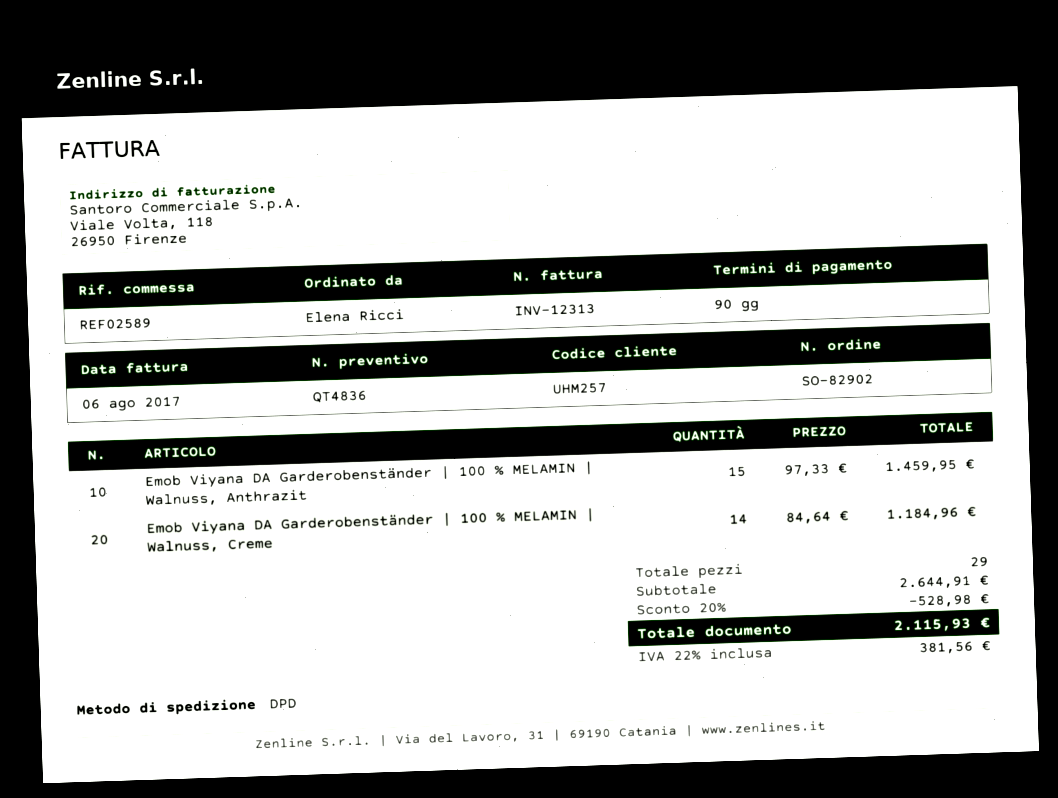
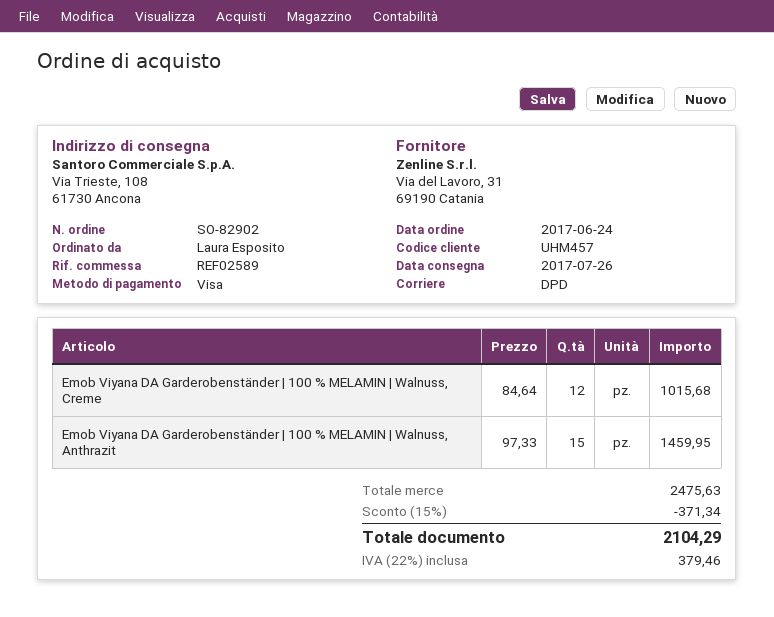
customer number: UHM257 -> UHM457
ordered by: Elena Ricci -> Laura Esposito
Emob Viyana DA Garderobenständer | 100 % MELAMIN | Walnuss, Creme: 14 x 84.64 = 1184.96 -> 12 x 84.64 = 1015.68
subtotal: 2644.91 -> 2475.63
discount: 20% = 528.98 -> 15% = 371.34
tax: 22% = 381.56 -> 22% = 379.46
total: 2115.93 -> 2104.29

